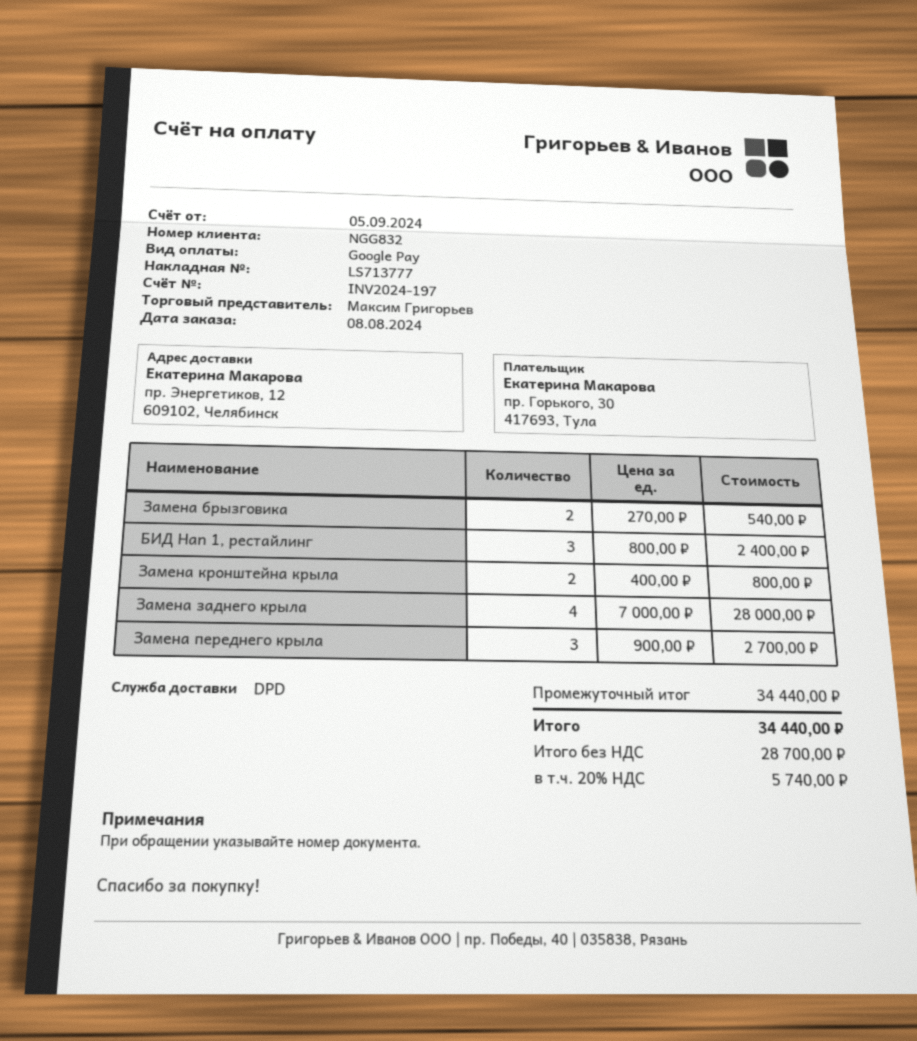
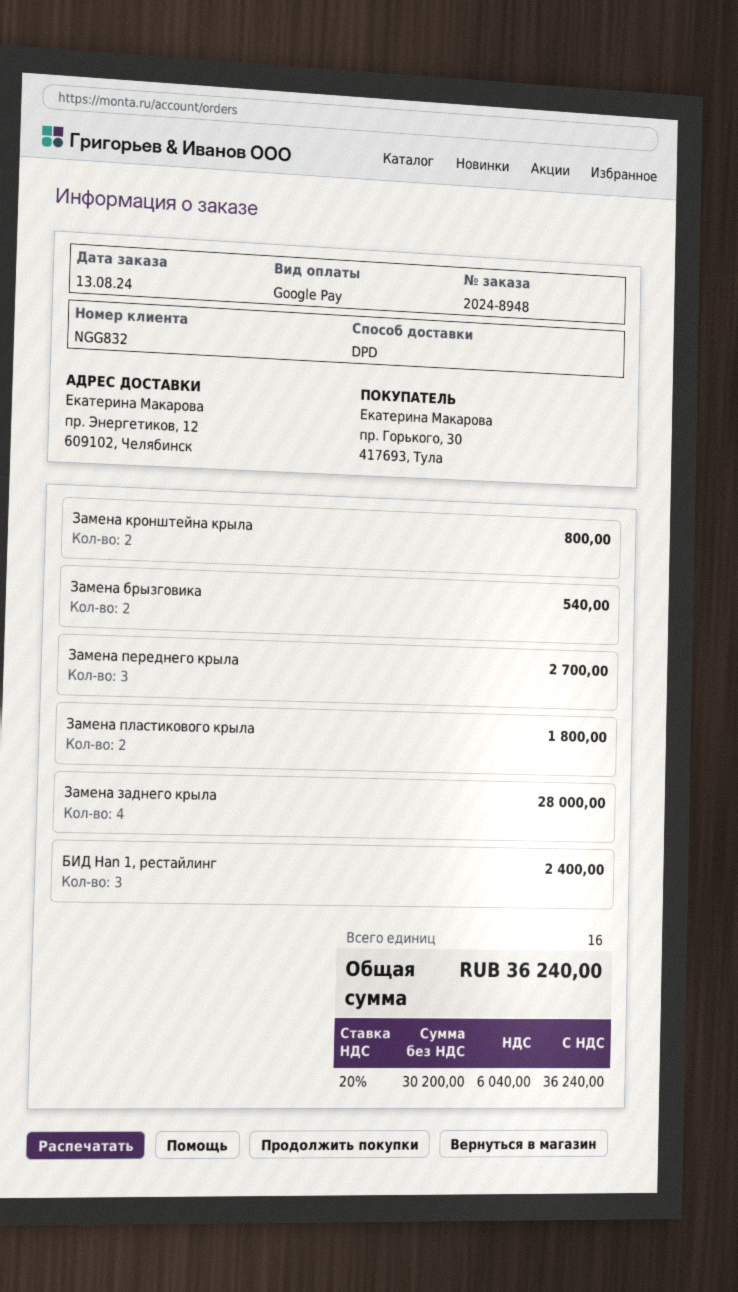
order date: 2024-08-08 -> 2024-08-13
Замена пластикового крыла: none -> 2 for 1800.00
net: 28700.00 -> 30200.00
tax: 20% = 5740.00 -> 20% = 6040.00
total: 34440.00 -> 36240.00

